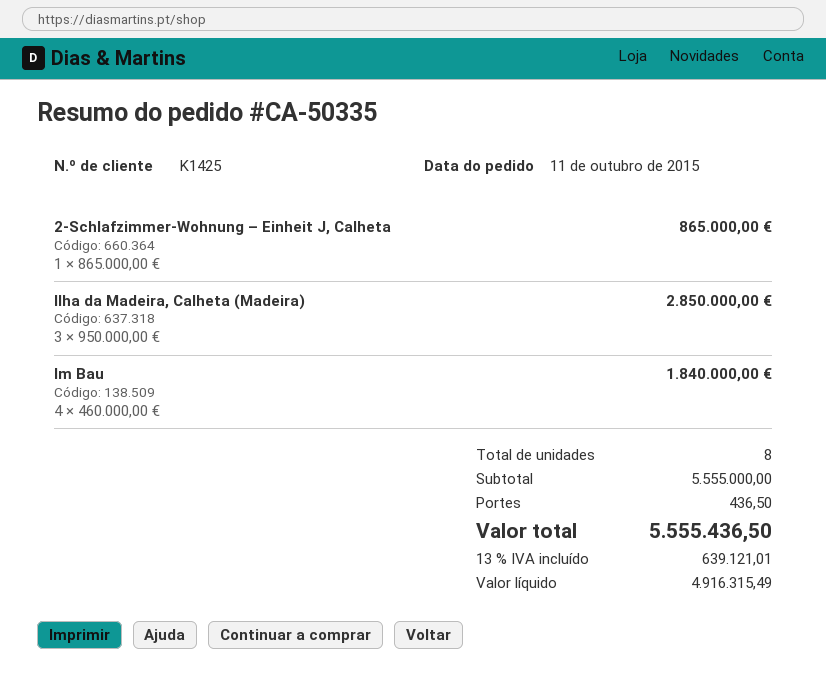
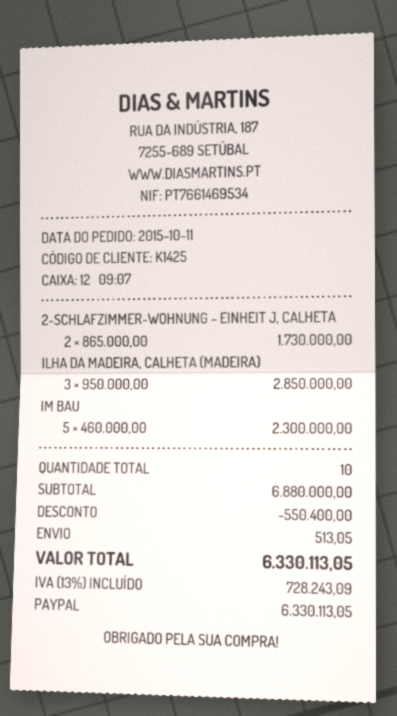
2-Schlafzimmer-Wohnung – Einheit J, Calheta: 1 x 865000.00 = 865000.00 -> 2 x 865000.00 = 1730000.00
Im Bau: 4 x 460000.00 = 1840000.00 -> 5 x 460000.00 = 2300000.00
total quantity: 8 -> 10
subtotal: 5555000.00 -> 6880000.00
discount: none -> 550400.00
shipping: 436.50 -> 513.05
tax: 13% = 639121.01 -> 13% = 728243.09
total: 5555436.50 -> 6330113.05

